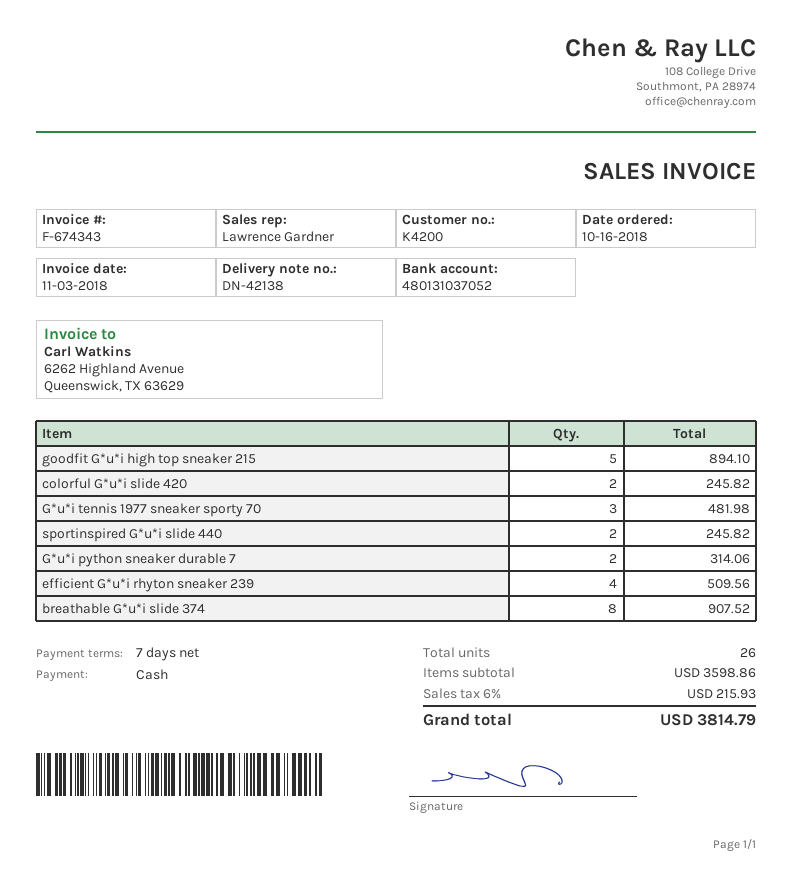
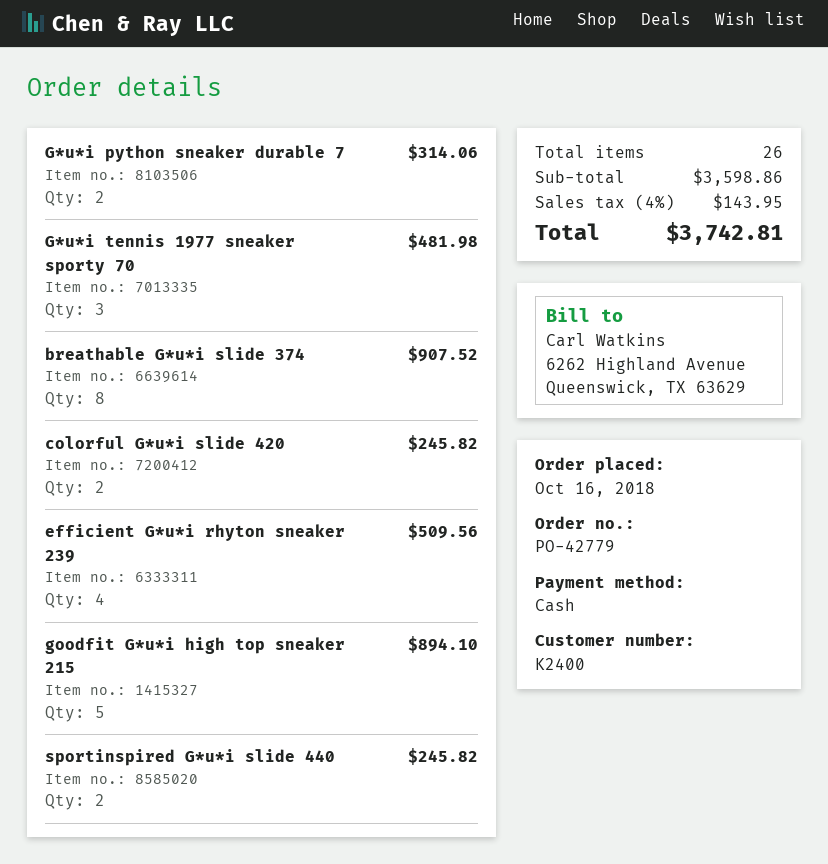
customer number: K4200 -> K2400
tax: 6% = 215.93 -> 4% = 143.95
total: 3814.79 -> 3742.81

